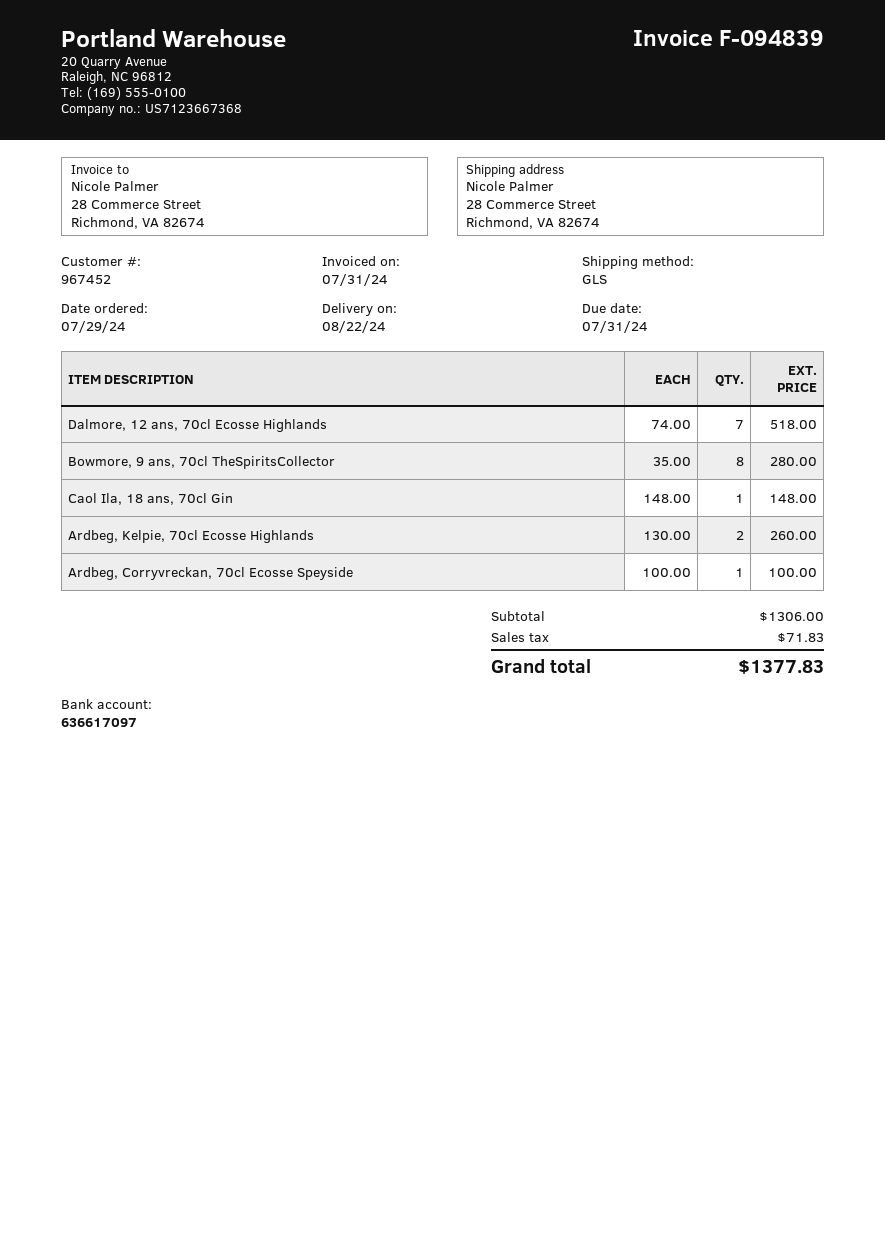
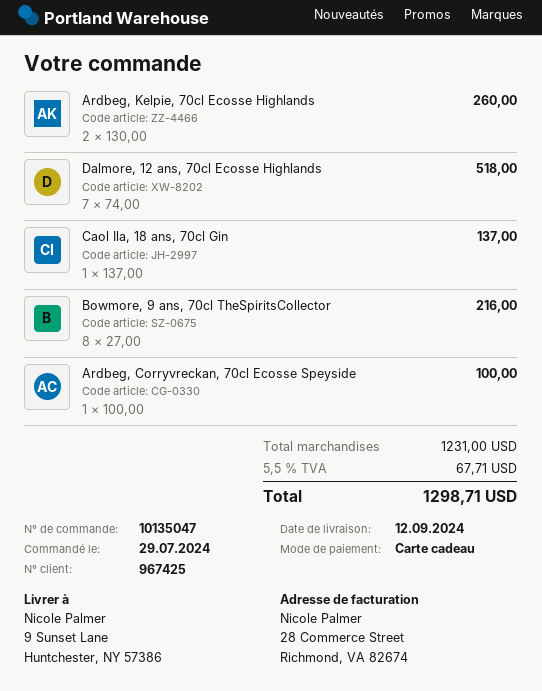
delivery date: 2024-08-22 -> 2024-09-12
customer number: 967452 -> 967425
ship to: 28 Commerce Street, Richmond, VA 82674 -> 9 Sunset Lane, Huntchester, NY 57386
Bowmore, 9 ans, 70cl TheSpiritsCollector: 8 x 35.00 = 280.00 -> 8 x 27.00 = 216.00
Caol Ila, 18 ans, 70cl Gin: 1 x 148.00 = 148.00 -> 1 x 137.00 = 137.00
subtotal: 1306.00 -> 1231.00
tax: 71.83 -> 67.71
total: 1377.83 -> 1298.71

